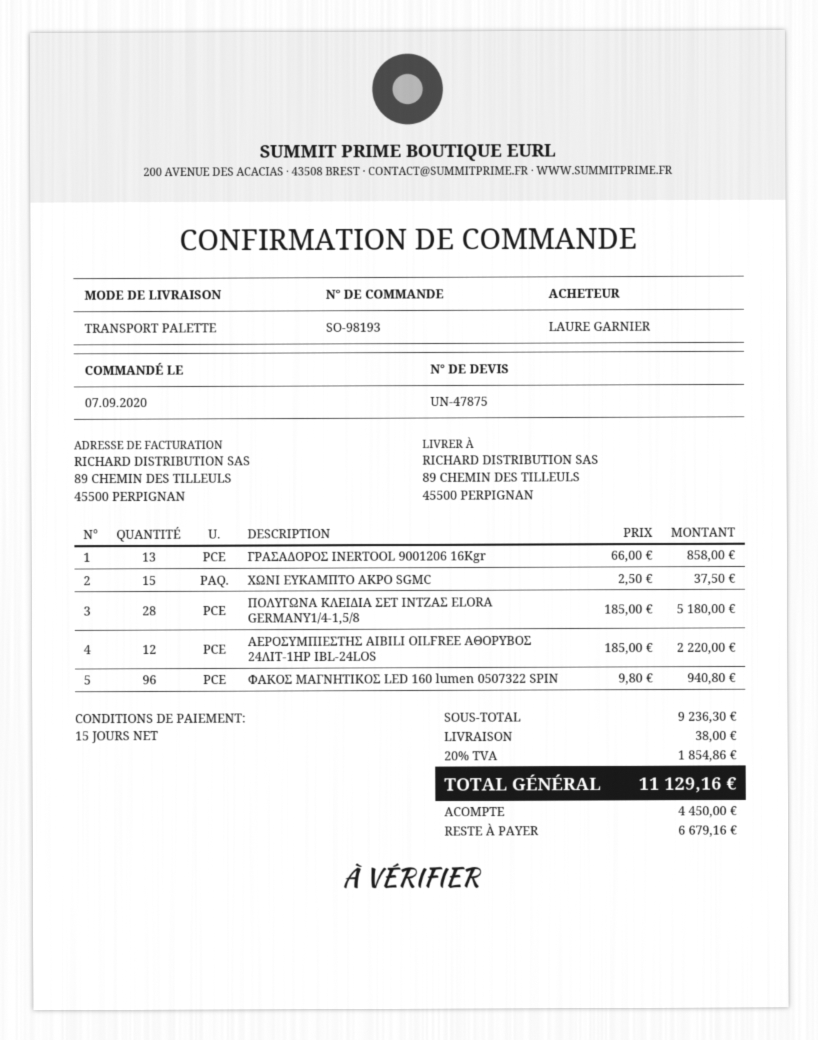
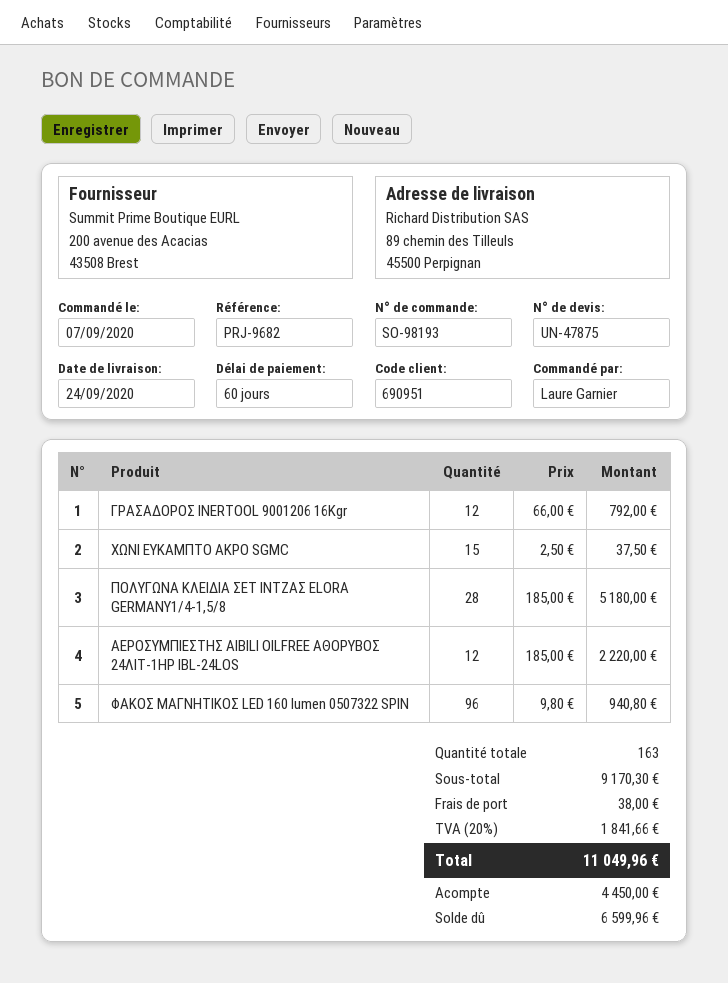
payment terms: 15 days -> 60 days
ΓΡΑΣΑΔΟΡΟΣ INERTOOL 9001206 16Κgr: 13 x 66.00 = 858.00 -> 12 x 66.00 = 792.00
subtotal: 9236.30 -> 9170.30
tax: 20% = 1854.86 -> 20% = 1841.66
total: 11129.16 -> 11049.96
balance: 6679.16 -> 6599.96

